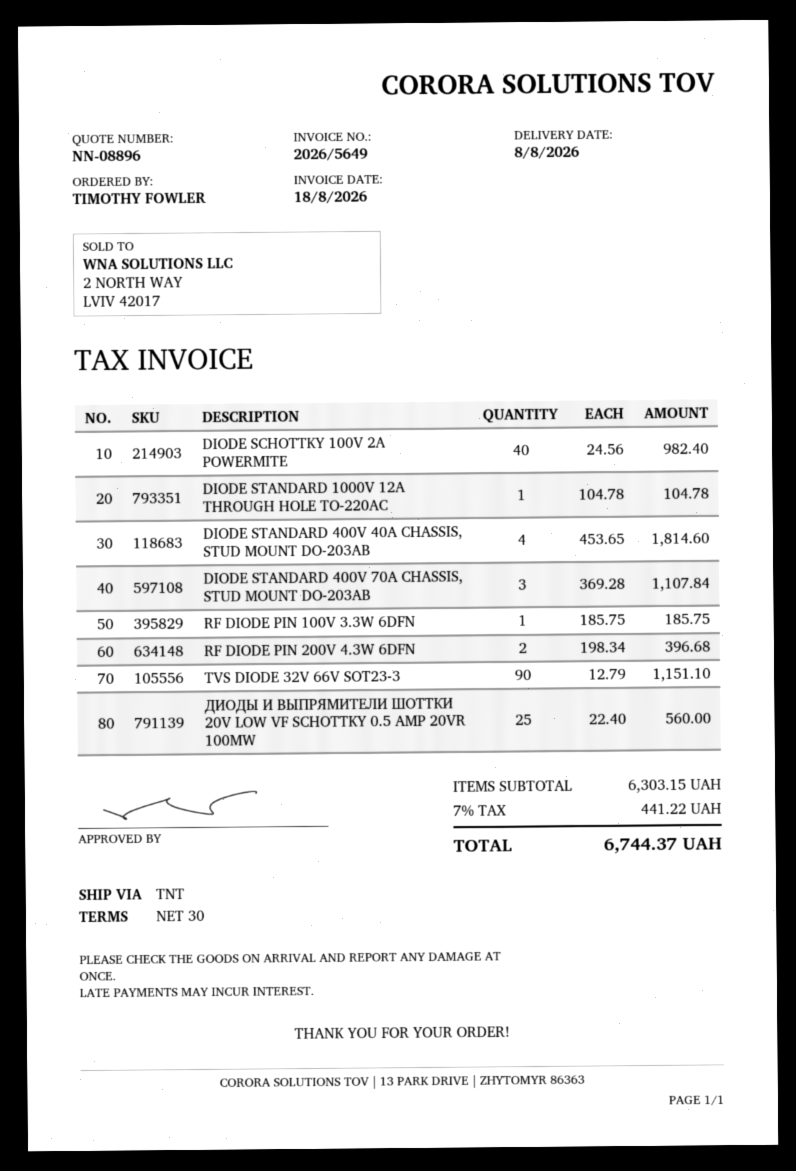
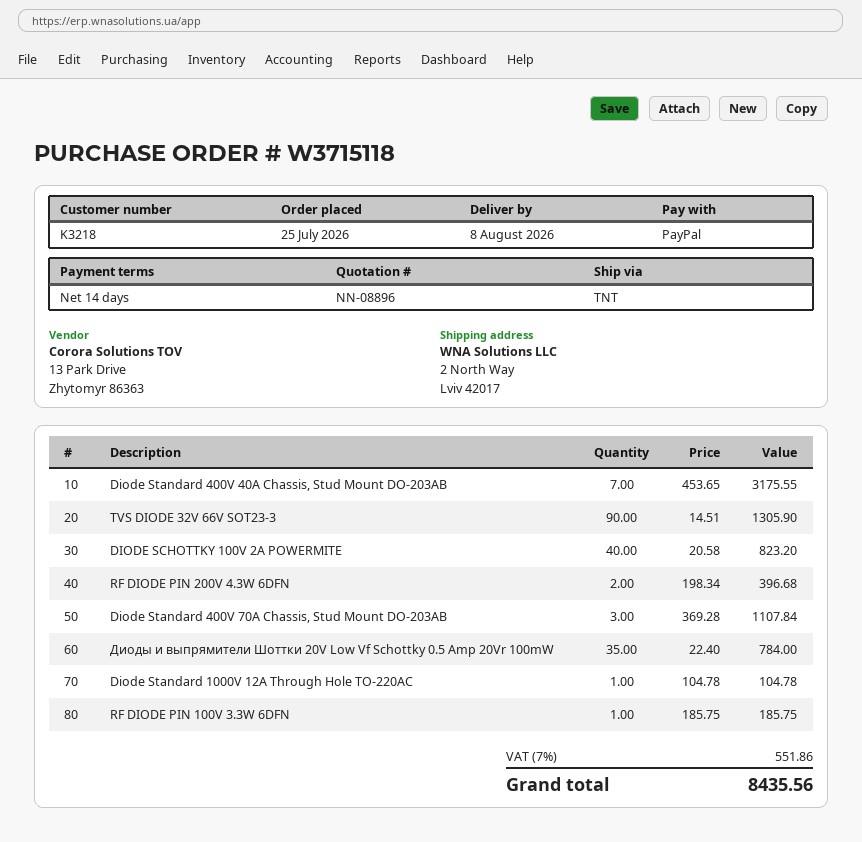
payment terms: 30 days -> 14 days
DIODE SCHOTTKY 100V 2A POWERMITE: 40 x 24.56 = 982.40 -> 40 x 20.58 = 823.20
DIODE STANDARD 400V 40A CHASSIS, STUD MOUNT DO-203AB: 4 x 453.65 = 1814.60 -> 7 x 453.65 = 3175.55
TVS DIODE 32V 66V SOT23-3: 90 x 12.79 = 1151.10 -> 90 x 14.51 = 1305.90
ДИОДЫ И ВЫПРЯМИТЕЛИ ШОТТКИ 20V LOW VF SCHOTTKY 0.5 AMP 20VR 100MW: 25 x 22.40 = 560.00 -> 35 x 22.40 = 784.00
tax: 7% = 441.22 -> 7% = 551.86
total: 6744.37 -> 8435.56

